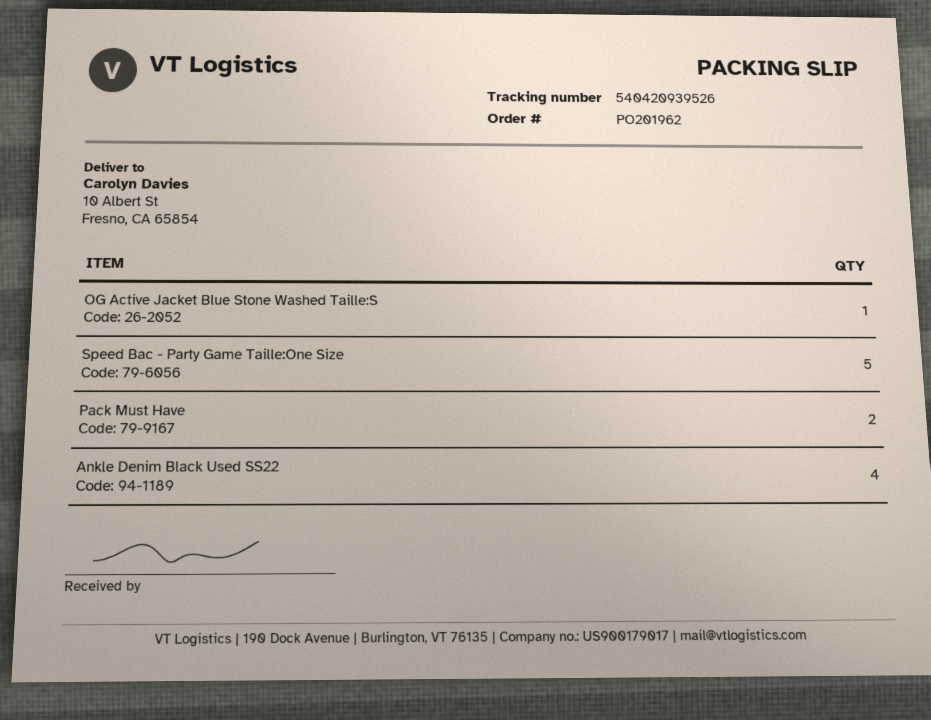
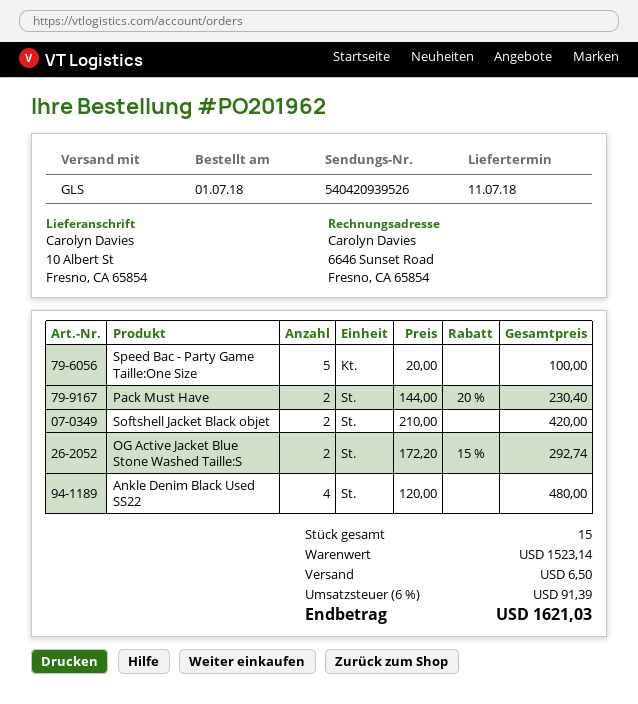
OG Active Jacket Blue Stone Washed Taille:S: 1 -> 2
Softshell Jacket Black objet: none -> 2

